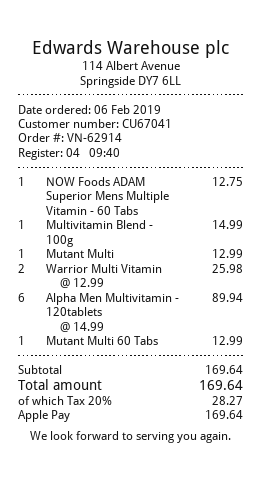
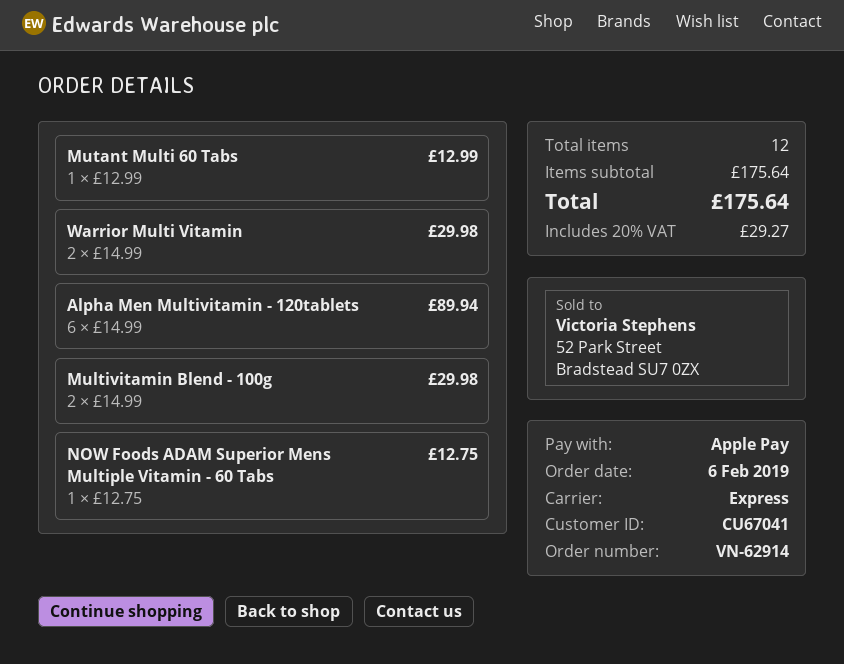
Multivitamin Blend - 100g: 1 x 14.99 = 14.99 -> 2 x 14.99 = 29.98
Mutant Multi: 1 x 12.99 = 12.99 -> none
Warrior Multi Vitamin: 2 x 12.99 = 25.98 -> 2 x 14.99 = 29.98
subtotal: 169.64 -> 175.64
tax: 20% = 28.27 -> 20% = 29.27
total: 169.64 -> 175.64

